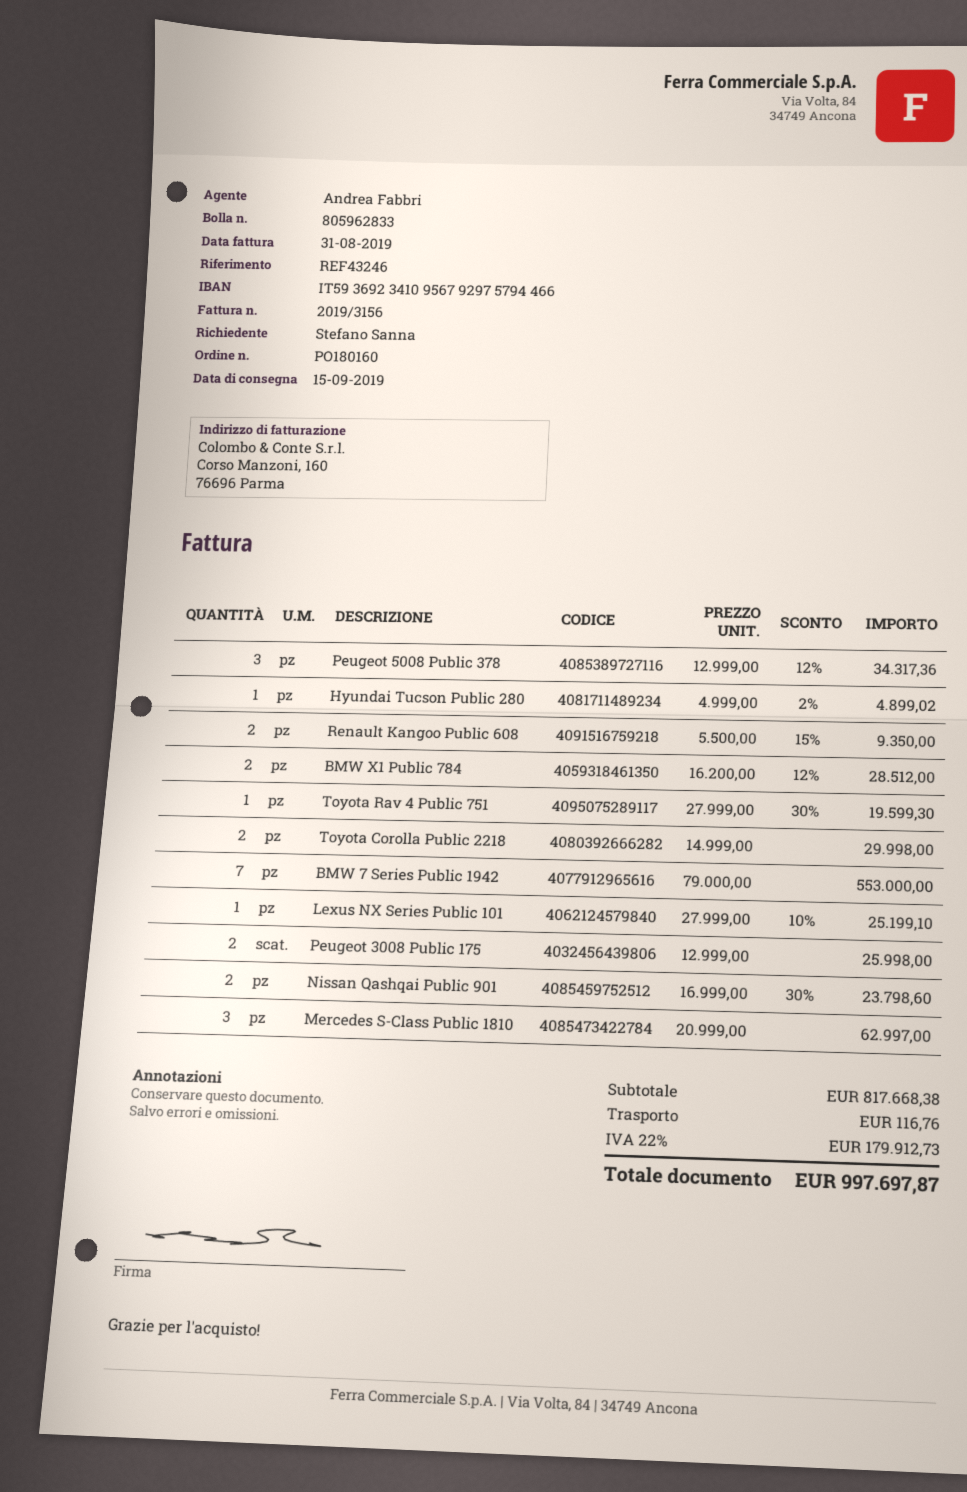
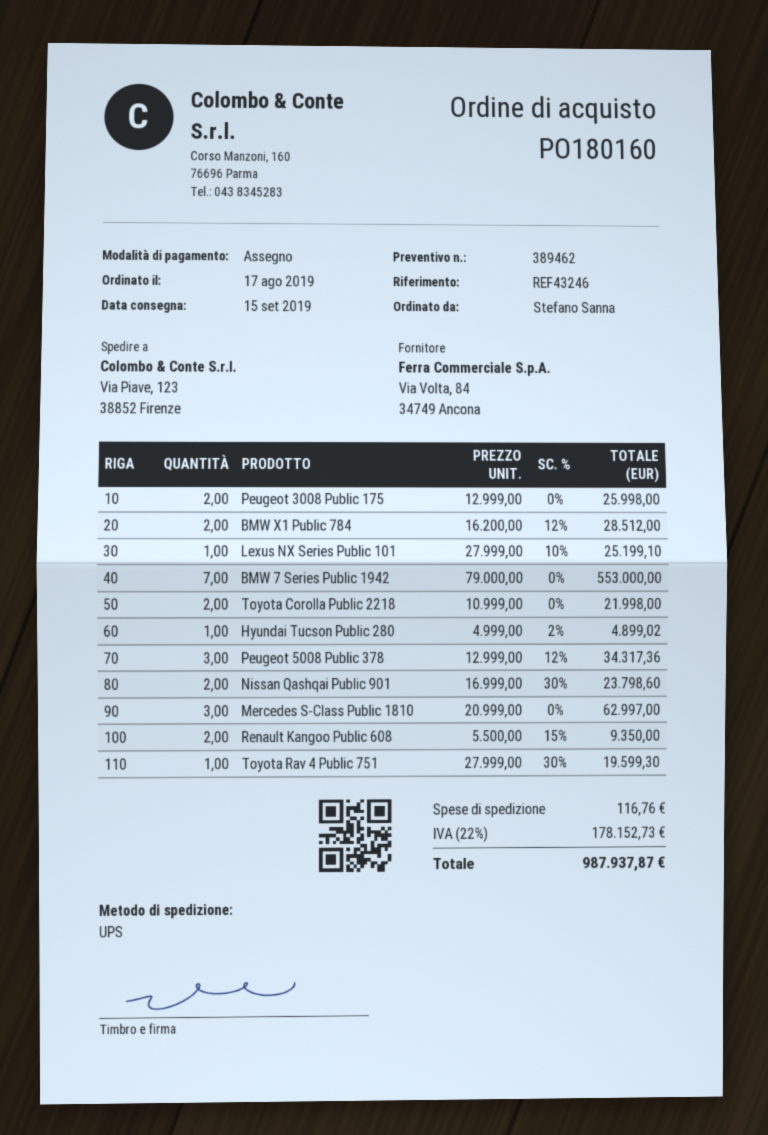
Toyota Corolla Public 2218: 2 x 14999.00 = 29998.00 -> 2 x 10999.00 = 21998.00
tax: 22% = 179912.73 -> 22% = 178152.73
total: 997697.87 -> 987937.87

